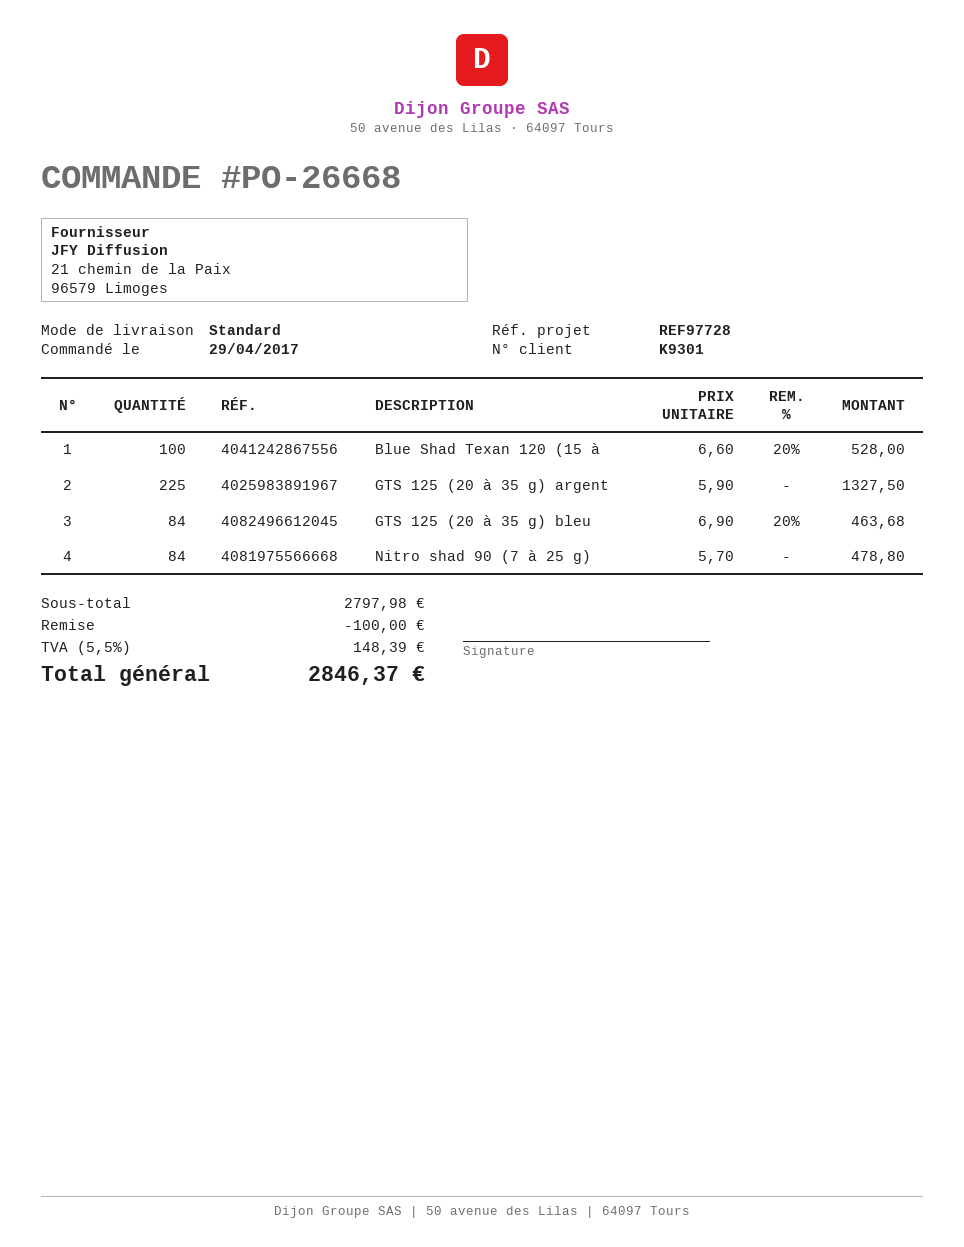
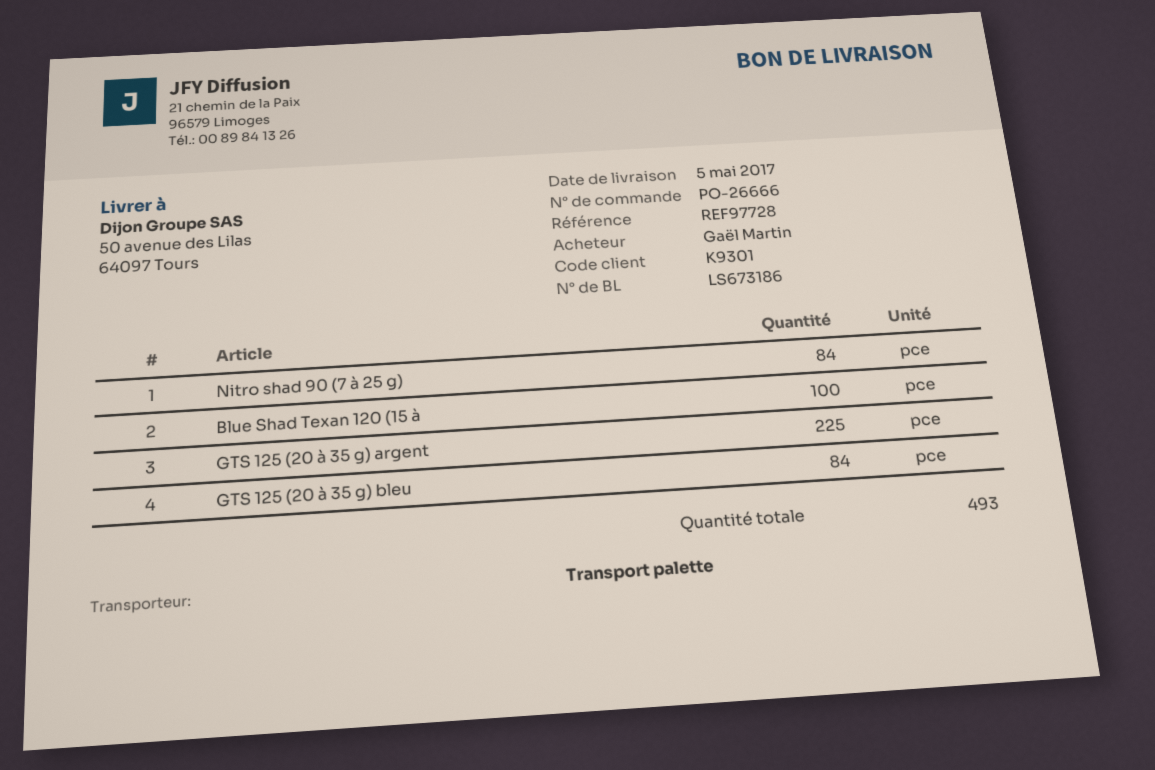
order number: PO-26668 -> PO-26666
shipping method: standard -> pallet freight

